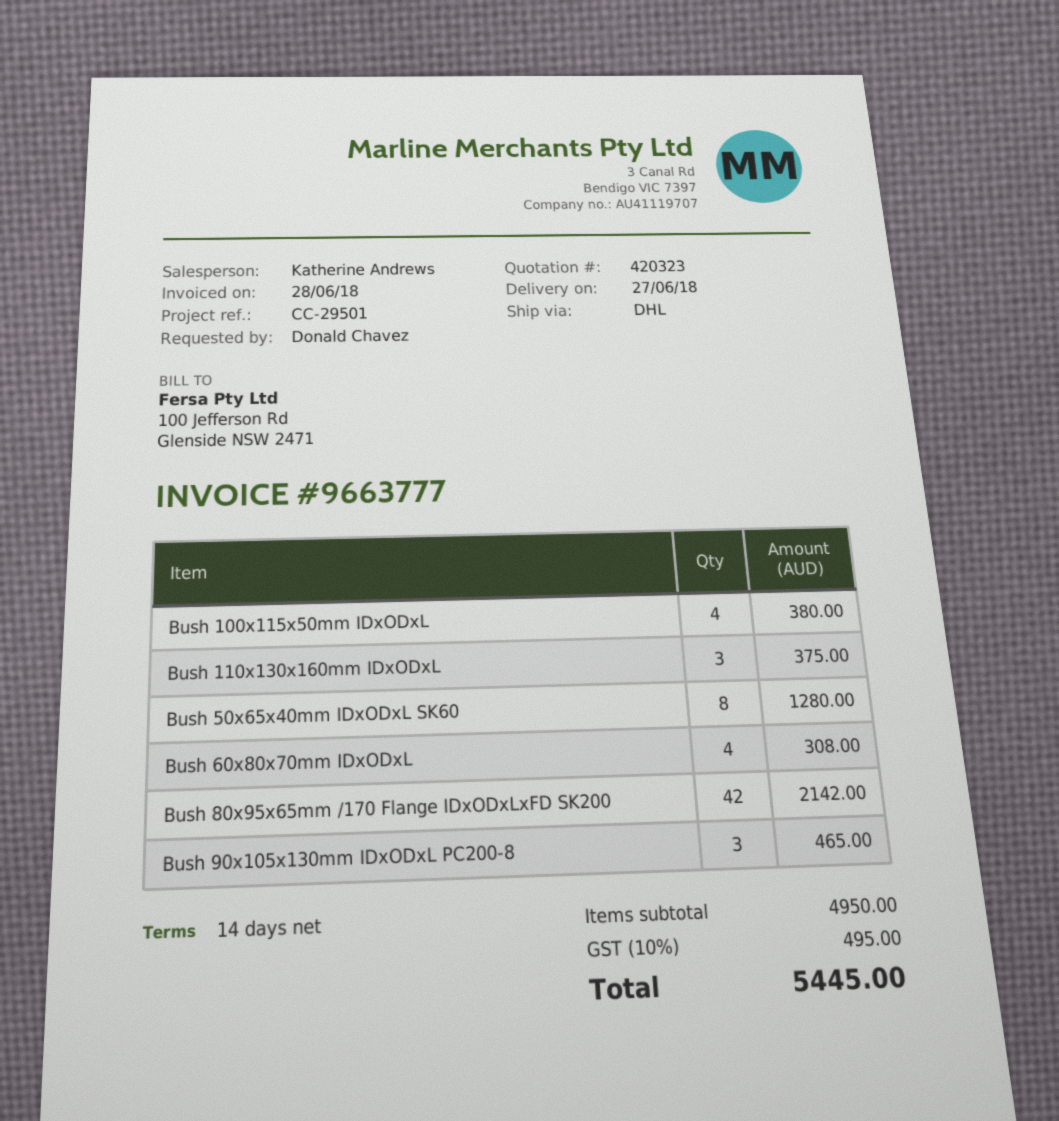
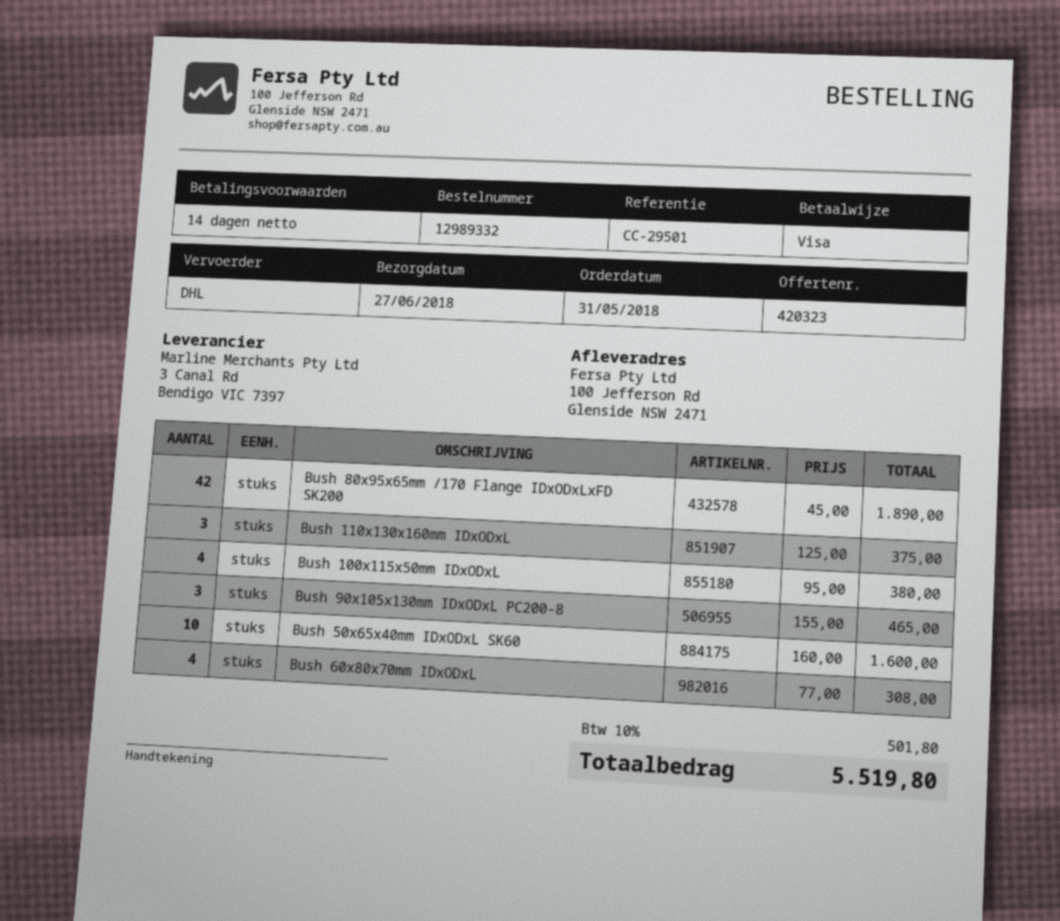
Bush 50x65x40mm IDxODxL SK60: 8 for 1280.00 -> 10 for 1600.00
Bush 80x95x65mm /170 Flange IDxODxLxFD SK200: 42 for 2142.00 -> 42 for 1890.00
tax: 10% = 495.00 -> 10% = 501.80
total: 5445.00 -> 5519.80

